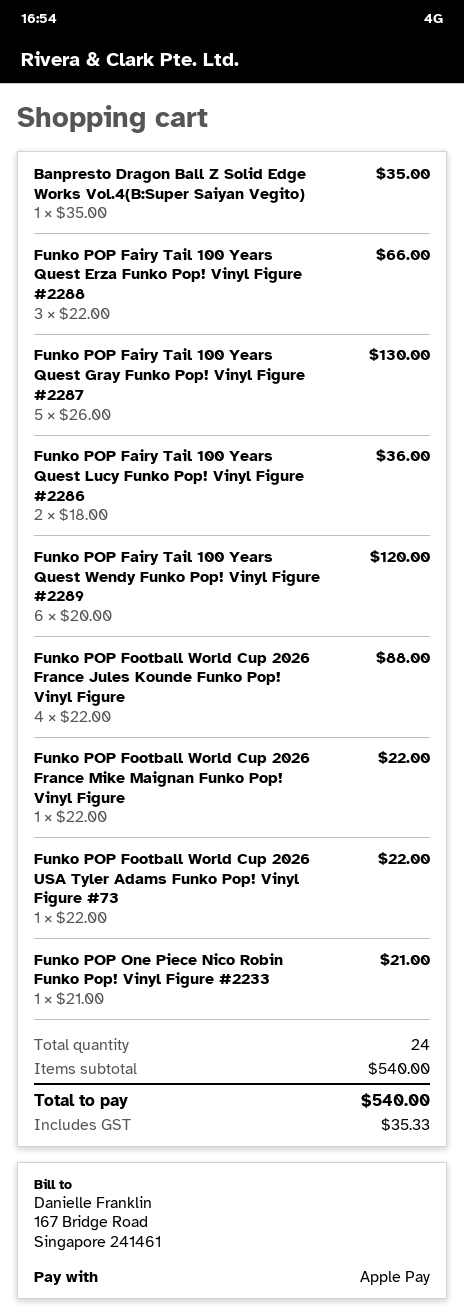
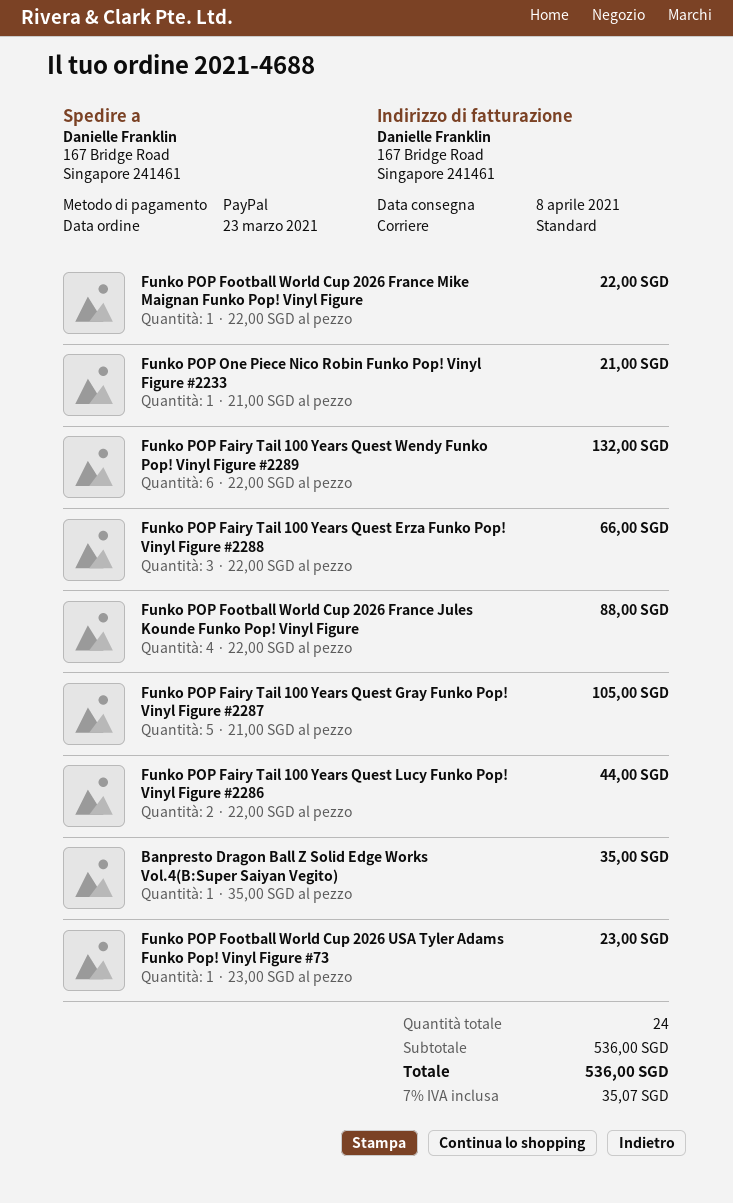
payment method: Apple Pay -> PayPal
Funko POP Fairy Tail 100 Years Quest Gray Funko Pop! Vinyl Figure #2287: 5 x 26.00 = 130.00 -> 5 x 21.00 = 105.00
Funko POP Fairy Tail 100 Years Quest Lucy Funko Pop! Vinyl Figure #2286: 2 x 18.00 = 36.00 -> 2 x 22.00 = 44.00
Funko POP Fairy Tail 100 Years Quest Wendy Funko Pop! Vinyl Figure #2289: 6 x 20.00 = 120.00 -> 6 x 22.00 = 132.00
Funko POP Football World Cup 2026 USA Tyler Adams Funko Pop! Vinyl Figure #73: 1 x 22.00 = 22.00 -> 1 x 23.00 = 23.00
subtotal: 540.00 -> 536.00
tax: 35.33 -> 35.07
total: 540.00 -> 536.00

